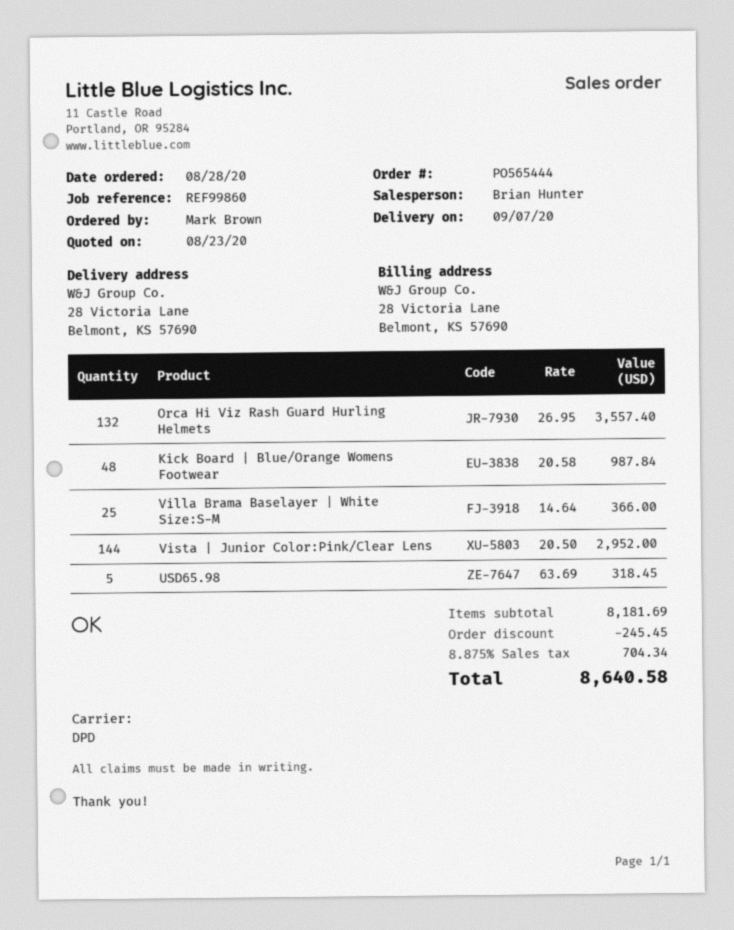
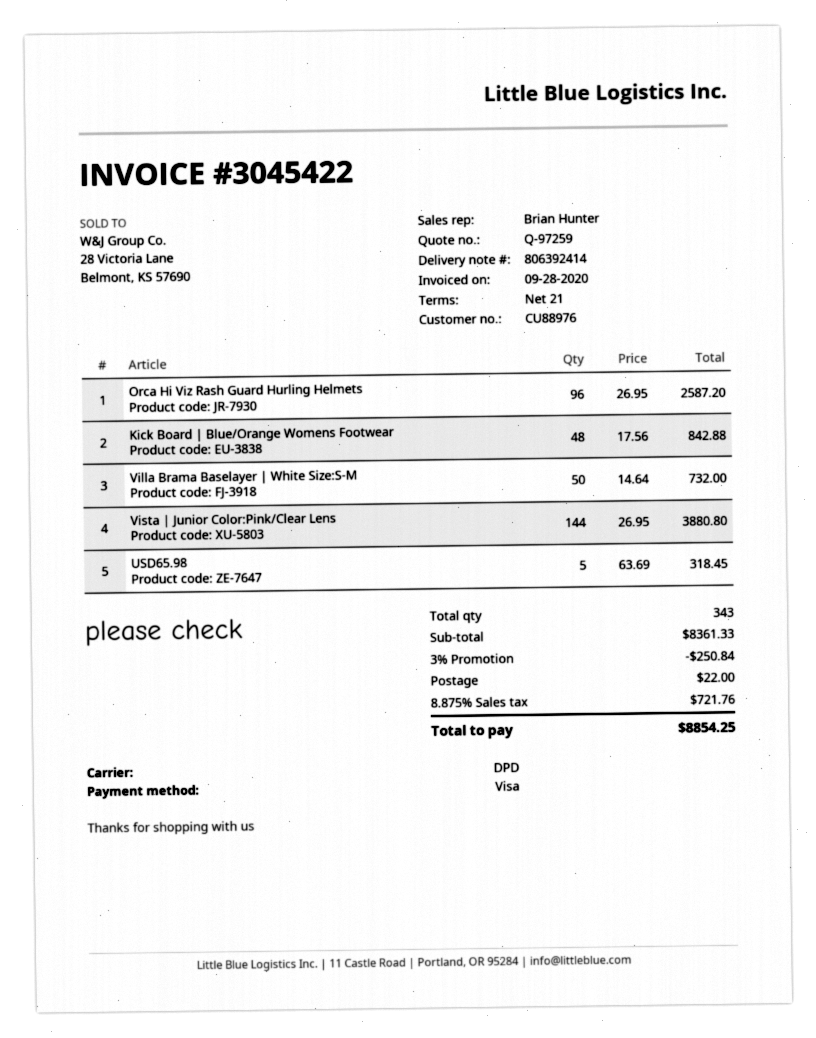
Orca Hi Viz Rash Guard Hurling Helmets: 132 x 26.95 = 3557.40 -> 96 x 26.95 = 2587.20
Kick Board | Blue/Orange Womens Footwear: 48 x 20.58 = 987.84 -> 48 x 17.56 = 842.88
Villa Brama Baselayer | White Size:S-M: 25 x 14.64 = 366.00 -> 50 x 14.64 = 732.00
Vista | Junior Color:Pink/Clear Lens: 144 x 20.50 = 2952.00 -> 144 x 26.95 = 3880.80
subtotal: 8181.69 -> 8361.33
discount: 245.45 -> 250.84
shipping: none -> 22.00
tax: 8.875% = 704.34 -> 8.875% = 721.76
total: 8640.58 -> 8854.25

